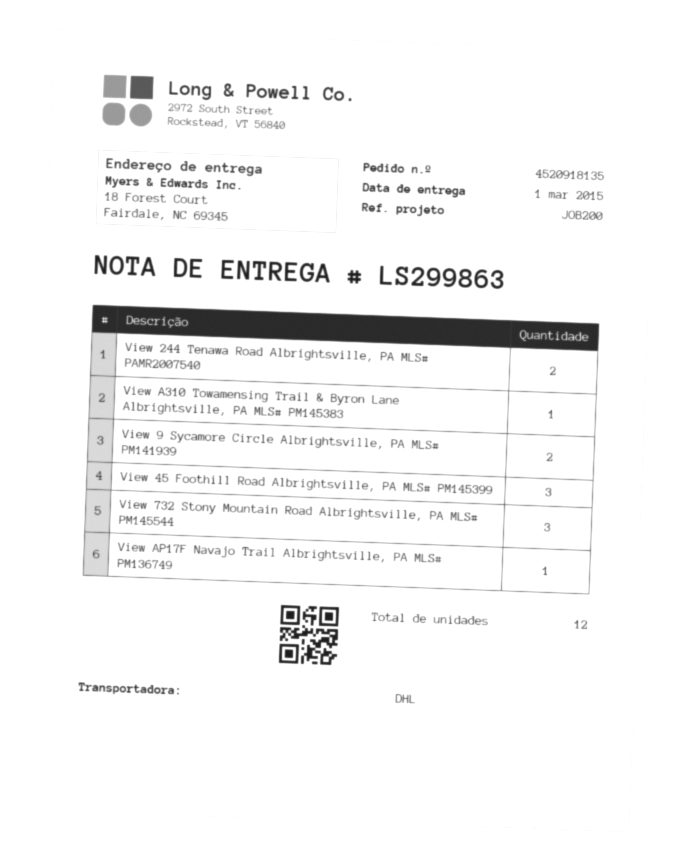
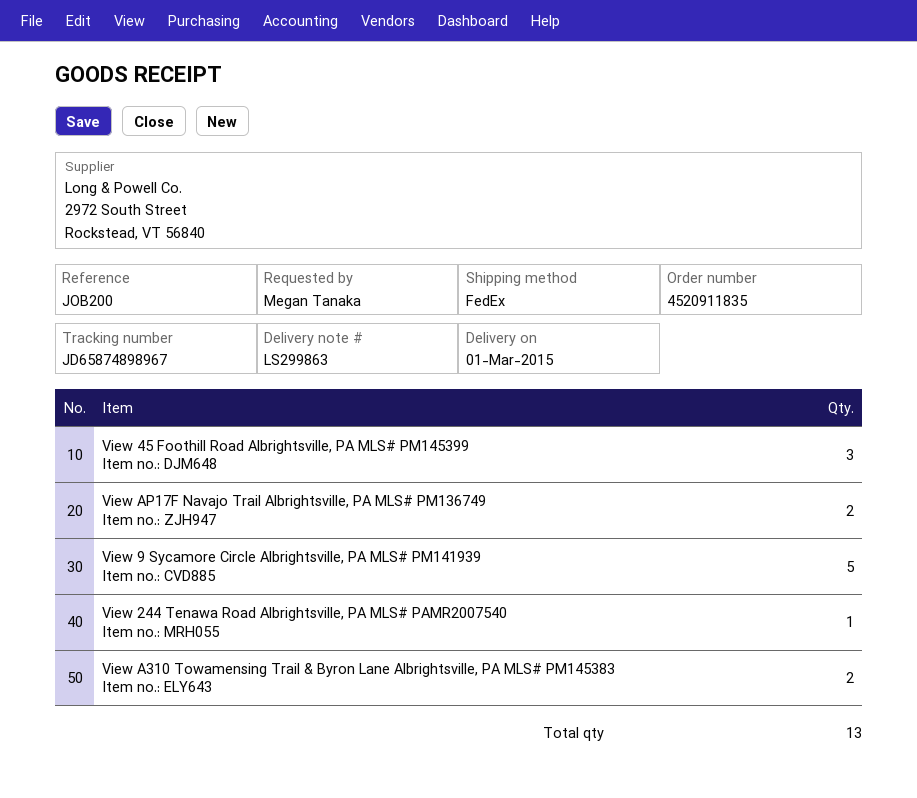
order number: 4520918135 -> 4520911835
shipping method: DHL -> FedEx
View 244 Tenawa Road Albrightsville, PA MLS# PAMR2007540: 2 -> 1
View A310 Towamensing Trail & Byron Lane Albrightsville, PA MLS# PM145383: 1 -> 2
View 9 Sycamore Circle Albrightsville, PA MLS# PM141939: 2 -> 5
View 732 Stony Mountain Road Albrightsville, PA MLS# PM145544: 3 -> none
View AP17F Navajo Trail Albrightsville, PA MLS# PM136749: 1 -> 2
total quantity: 12 -> 13

